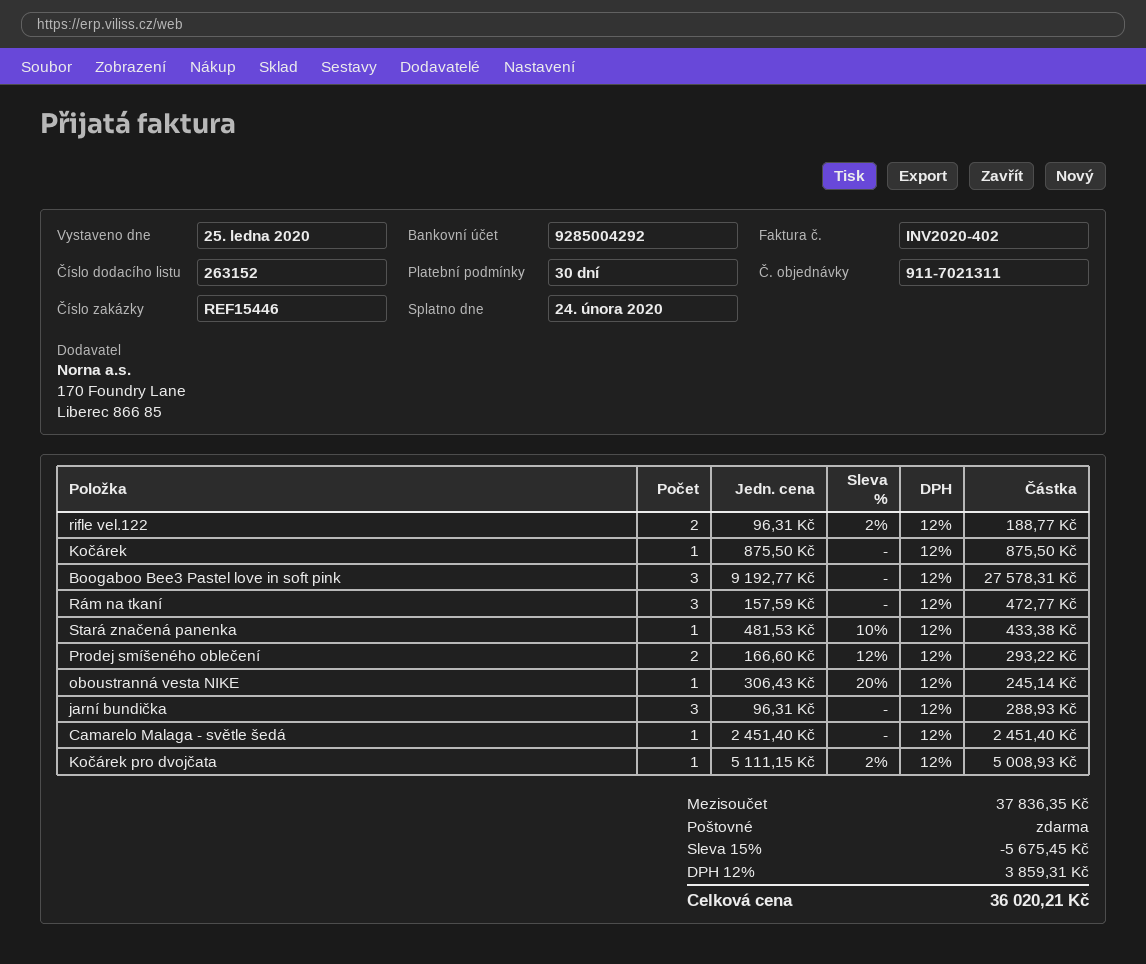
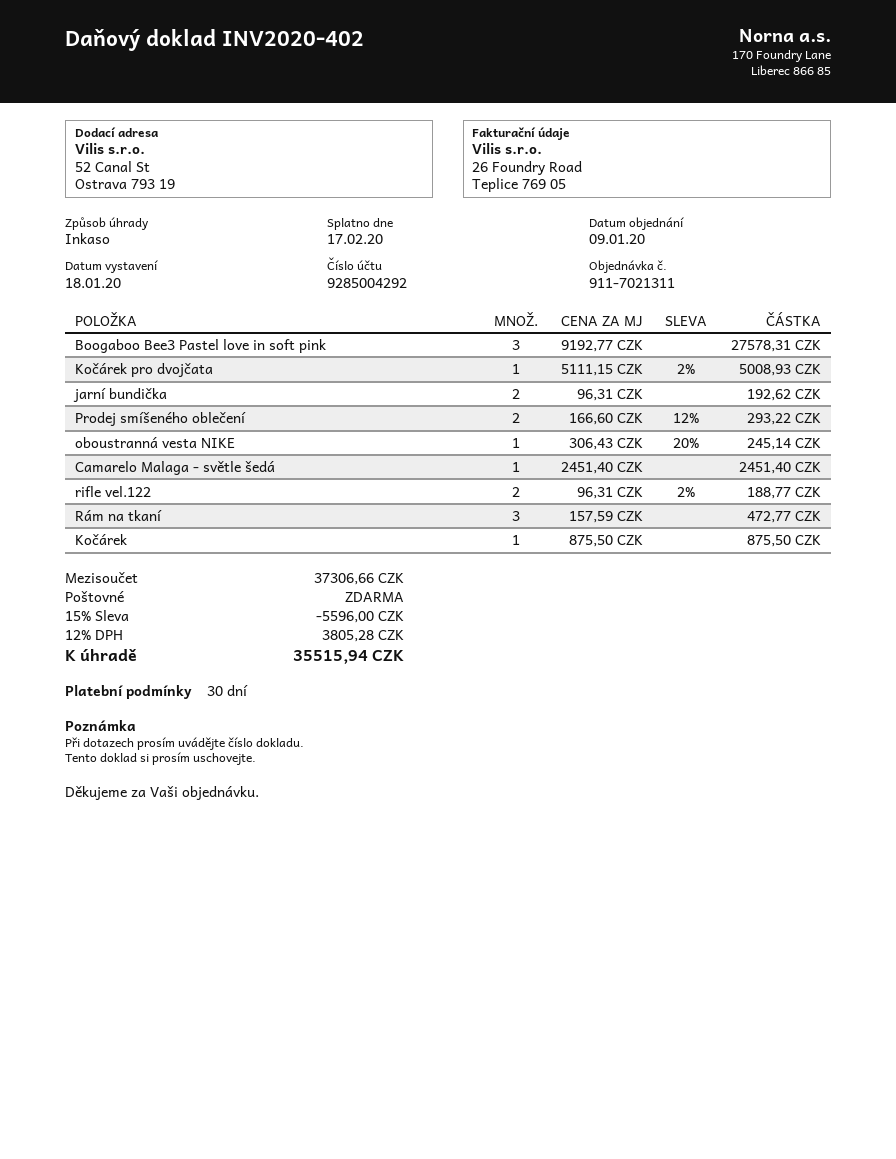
invoice date: 2020-01-25 -> 2020-01-18
due date: 2020-02-24 -> 2020-02-17
Stará značená panenka: 1 x 481.53 - 10% = 433.38 -> none
jarní bundička: 3 x 96.31 = 288.93 -> 2 x 96.31 = 192.62
subtotal: 37836.35 -> 37306.66
discount: 15% = 5675.45 -> 15% = 5596.00
tax: 12% = 3859.31 -> 12% = 3805.28
total: 36020.21 -> 35515.94

